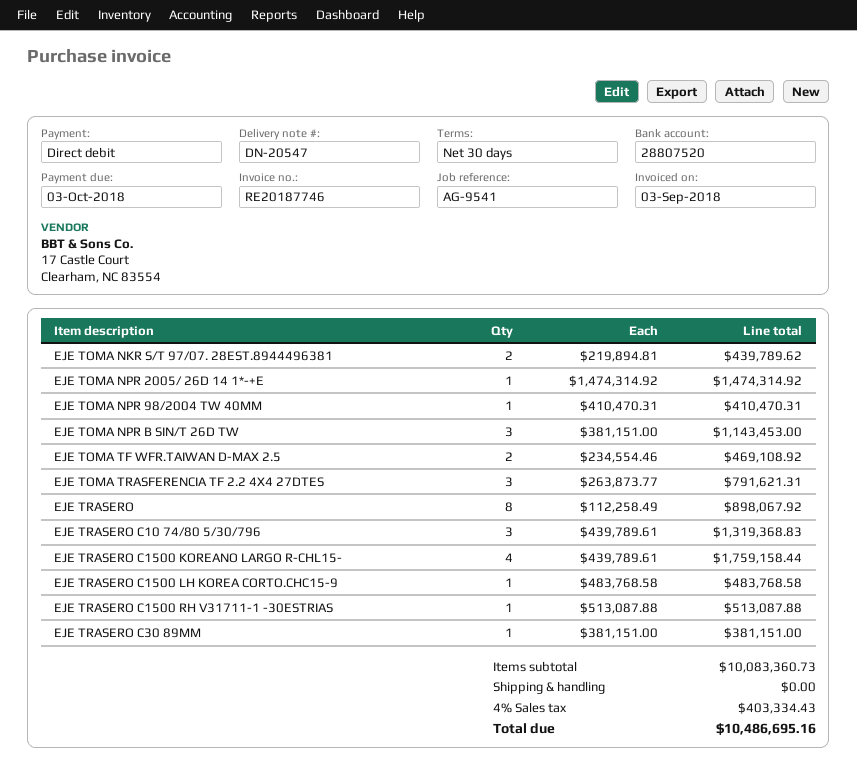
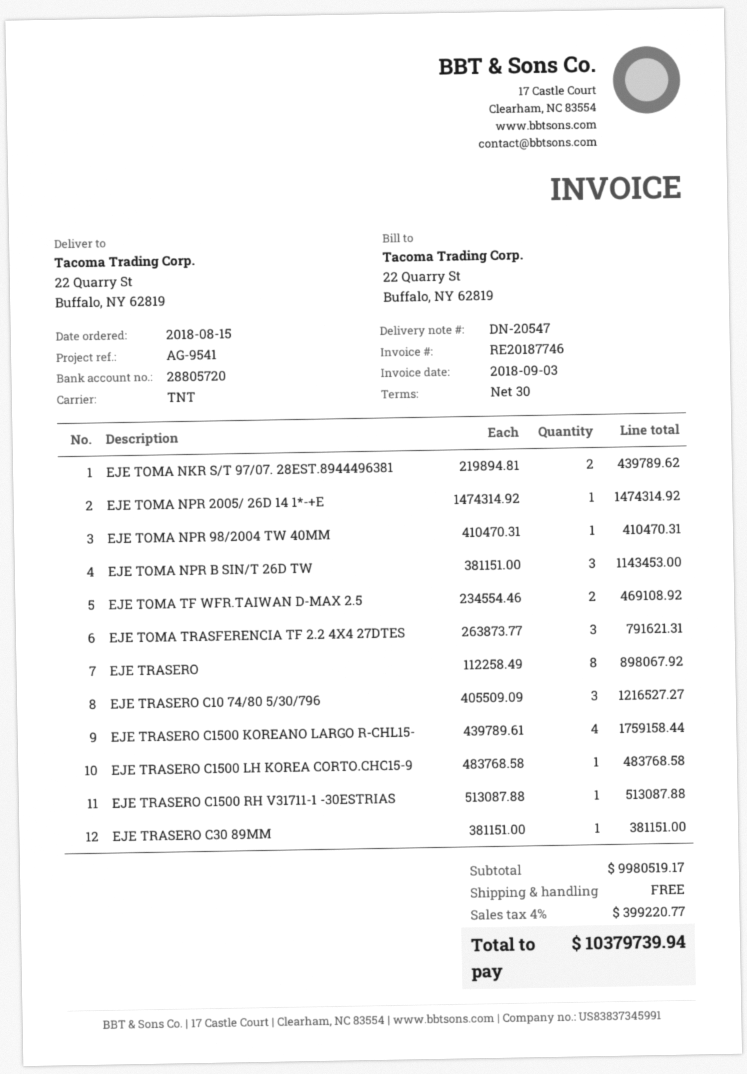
bank account: 28807520 -> 28805720
EJE TRASERO C10 74/80 5/30/796: 3 x 439789.61 = 1319368.83 -> 3 x 405509.09 = 1216527.27
subtotal: 10083360.73 -> 9980519.17
tax: 4% = 403334.43 -> 4% = 399220.77
total: 10486695.16 -> 10379739.94

